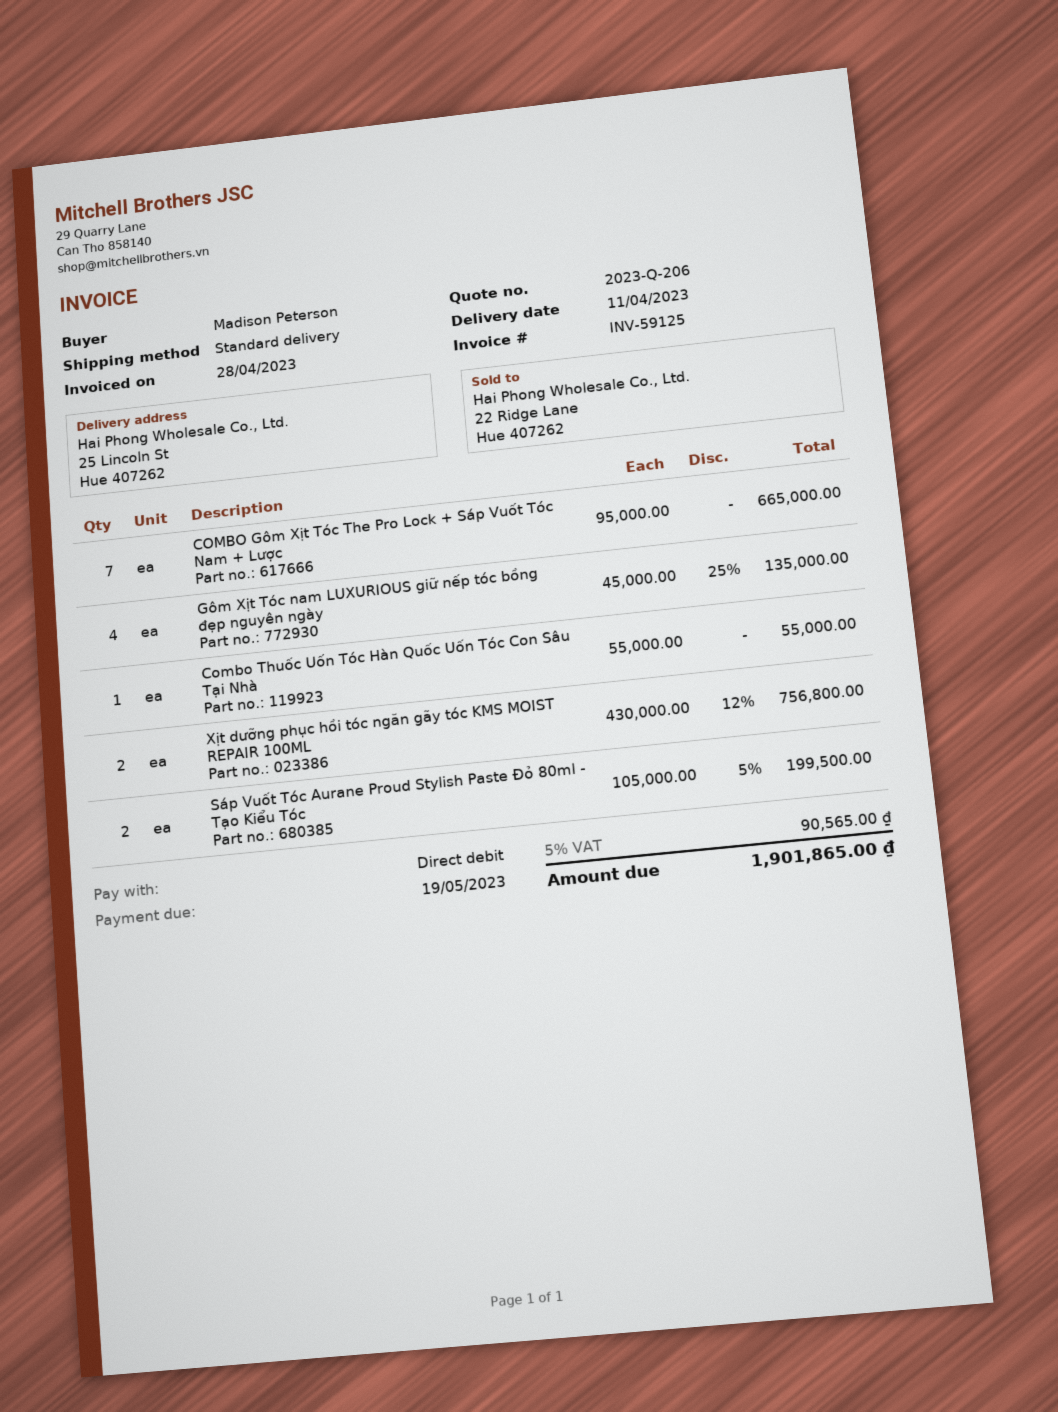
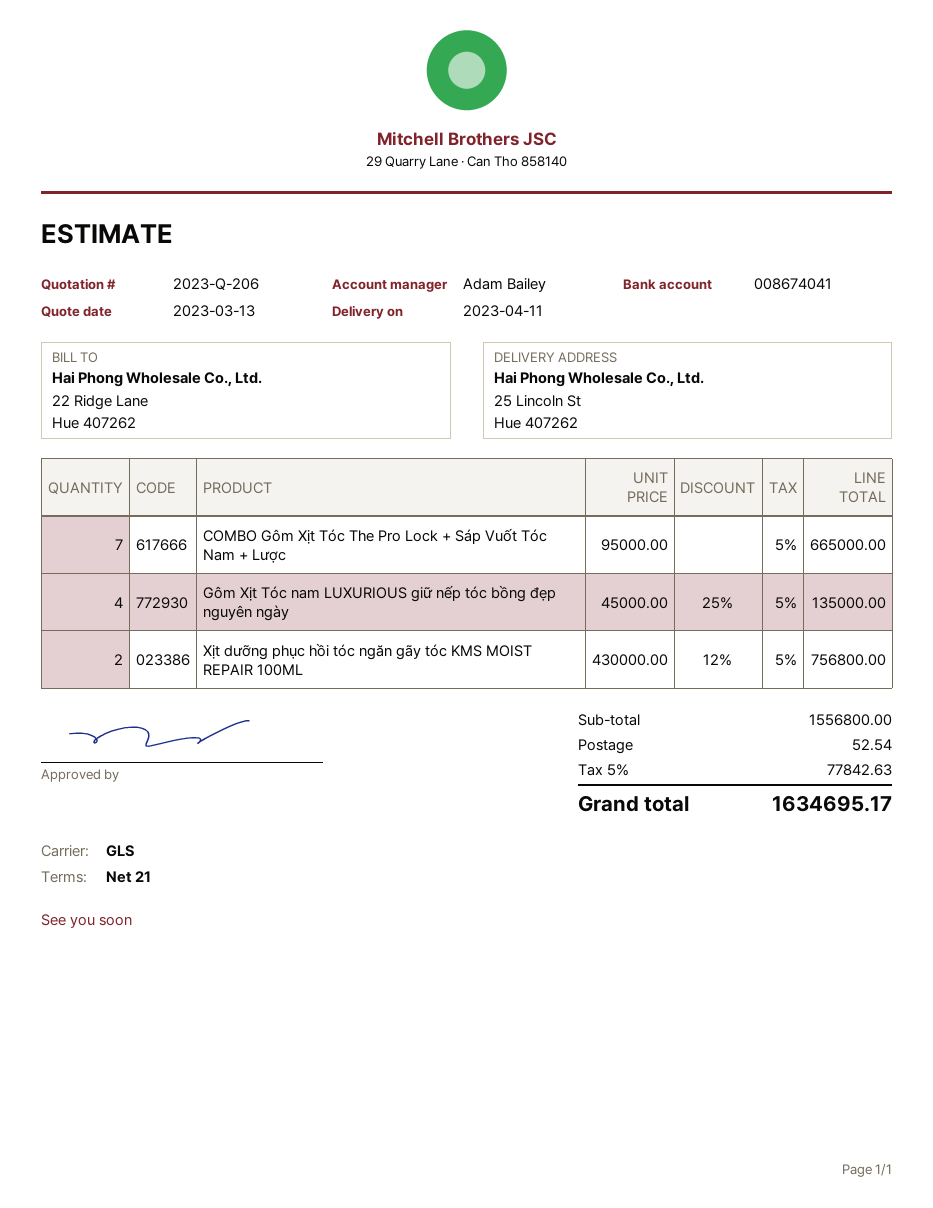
shipping method: standard -> GLS
Combo Thuốc Uốn Tóc Hàn Quốc Uốn Tóc Con Sâu Tại Nhà: 1 x 55000.00 = 55000.00 -> none
Sáp Vuốt Tóc Aurane Proud Stylish Paste Đỏ 80ml - Tạo Kiểu Tóc: 2 x 105000.00 - 5% = 199500.00 -> none
shipping: none -> 52.54
tax: 5% = 90565.00 -> 5% = 77842.63
total: 1901865.00 -> 1634695.17

